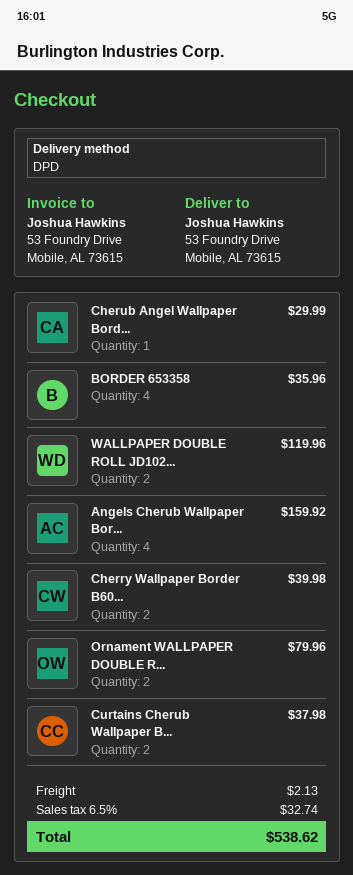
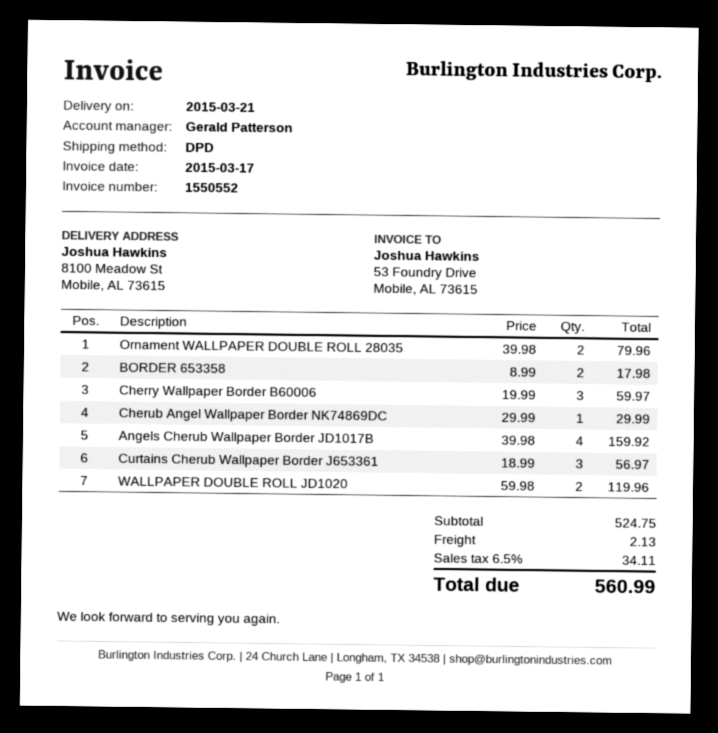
ship to: 53 Foundry Drive, Mobile, AL 73615 -> 8100 Meadow St, Mobile, AL 73615
BORDER 653358: 4 for 35.96 -> 2 for 17.98
Cherry Wallpaper Border B60...: 2 for 39.98 -> 3 for 59.97
Curtains Cherub Wallpaper B...: 2 for 37.98 -> 3 for 56.97
tax: 6.5% = 32.74 -> 6.5% = 34.11
total: 538.62 -> 560.99

